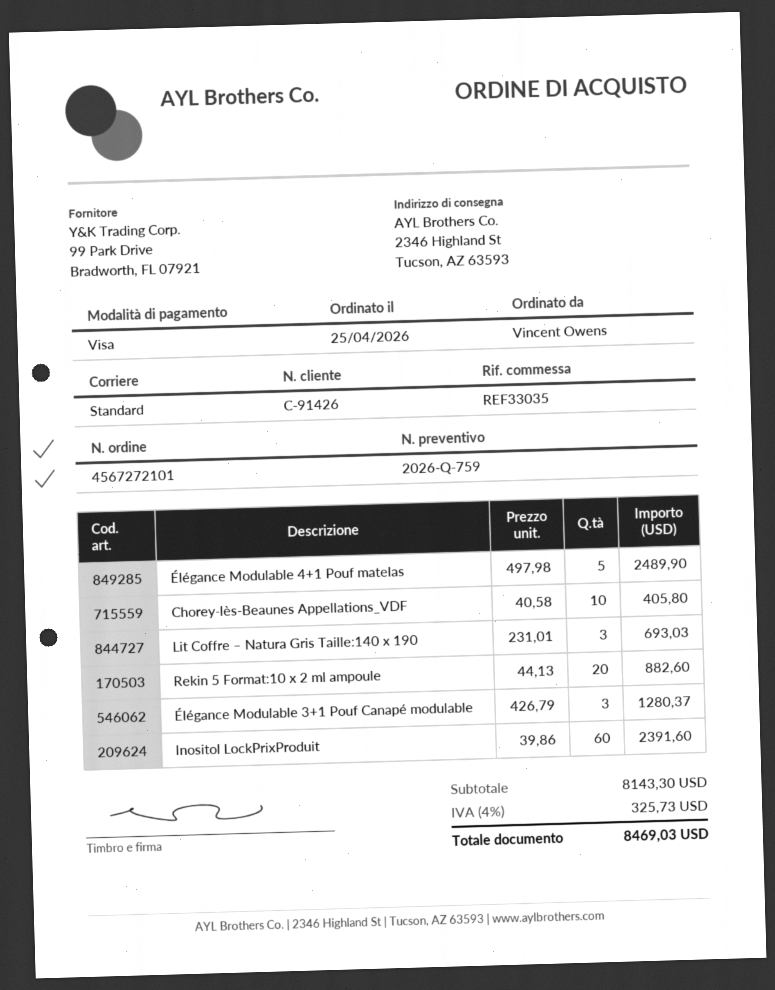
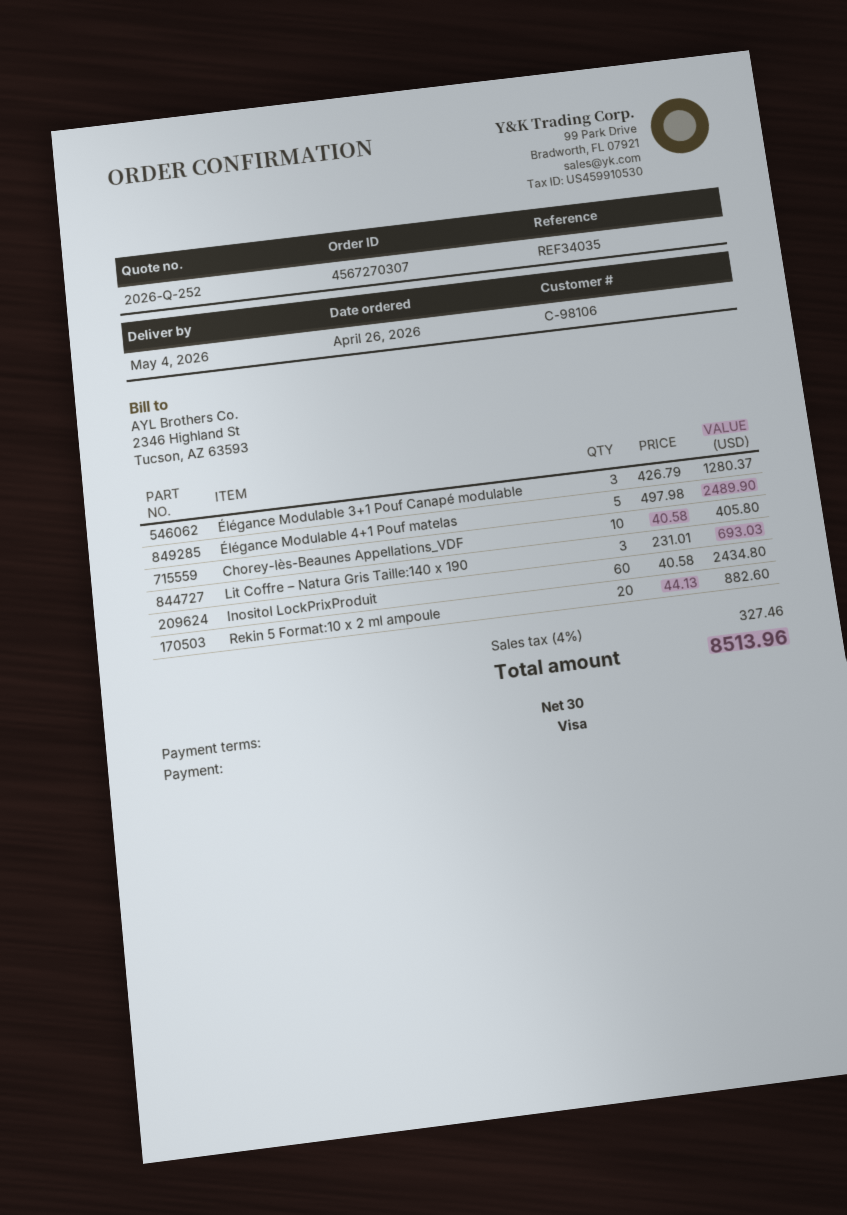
quote number: 2026-Q-759 -> 2026-Q-252
order number: 4567272101 -> 4567270307
order date: 2026-04-25 -> 2026-04-26
customer number: C-91426 -> C-98106
reference: REF33035 -> REF34035
Inositol LockPrixProduit: 60 x 39.86 = 2391.60 -> 60 x 40.58 = 2434.80
tax: 4% = 325.73 -> 4% = 327.46
total: 8469.03 -> 8513.96

